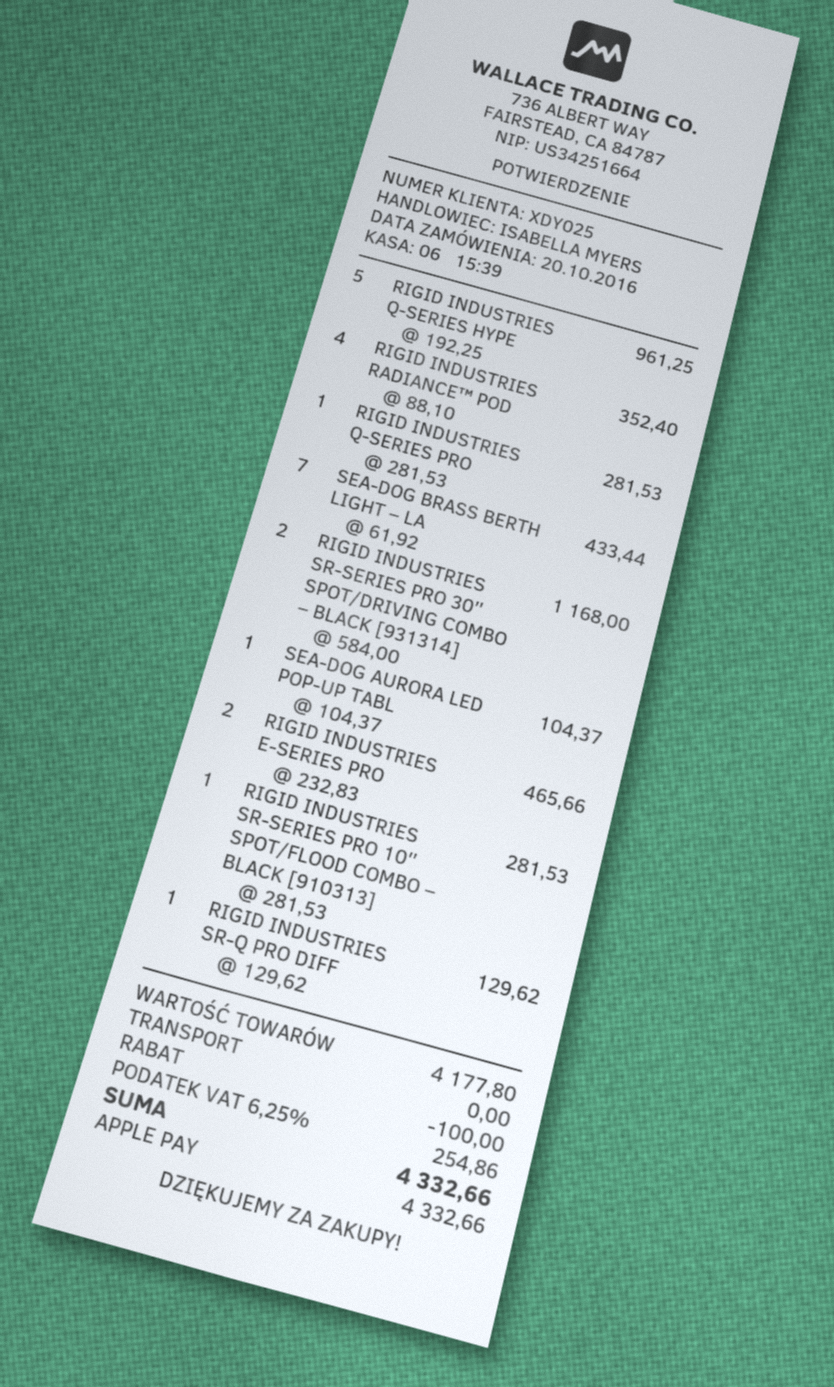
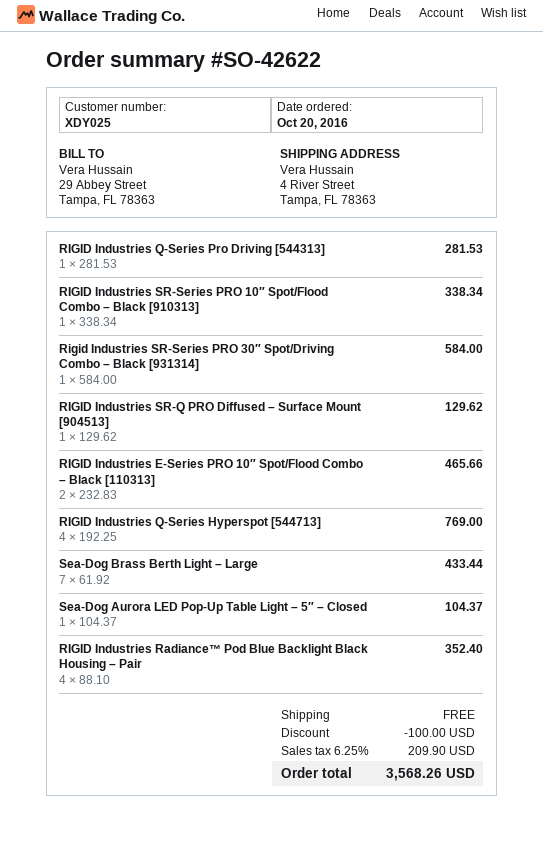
RIGID INDUSTRIES Q-SERIES HYPE: 5 x 192.25 = 961.25 -> 4 x 192.25 = 769.00
RIGID INDUSTRIES SR-SERIES PRO 30″ SPOT/DRIVING COMBO – BLACK [931314]: 2 x 584.00 = 1168.00 -> 1 x 584.00 = 584.00
RIGID INDUSTRIES SR-SERIES PRO 10″ SPOT/FLOOD COMBO – BLACK [910313]: 1 x 281.53 = 281.53 -> 1 x 338.34 = 338.34
tax: 6.25% = 254.86 -> 6.25% = 209.90
total: 4332.66 -> 3568.26

